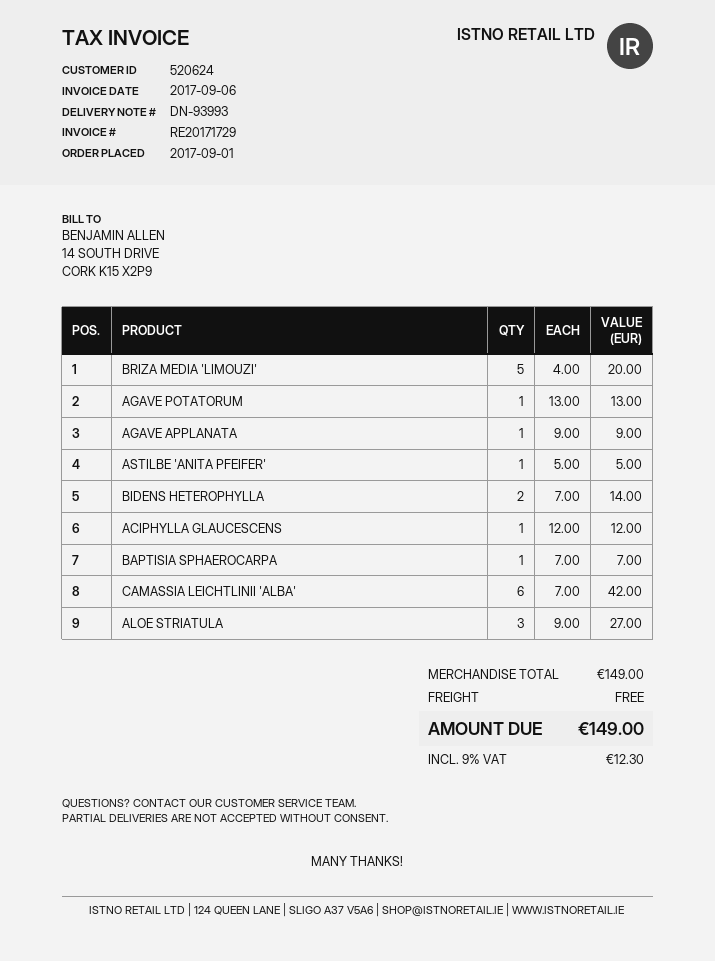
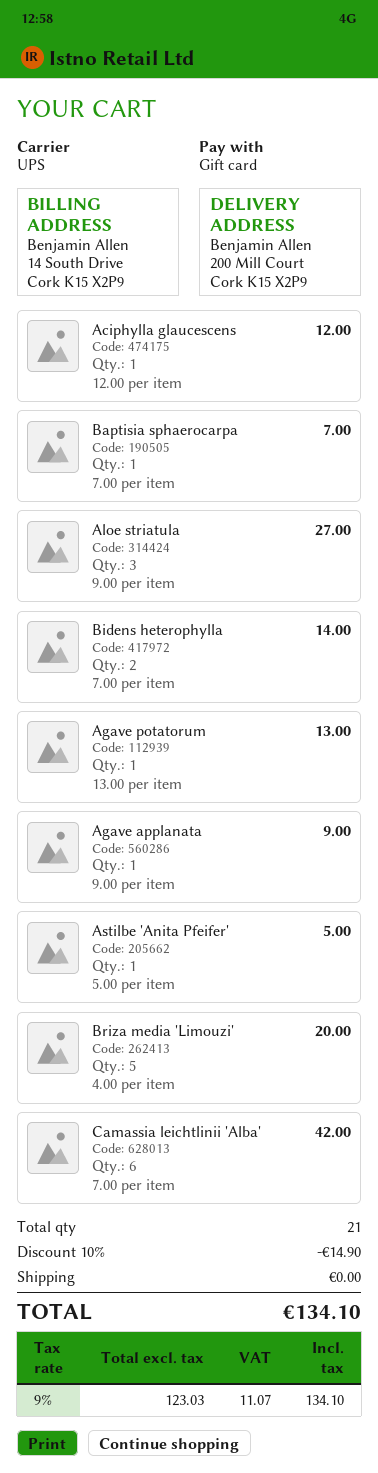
discount: none -> 10% = 14.90
tax: 9% = 12.30 -> 9% = 11.07
total: 149.00 -> 134.10

